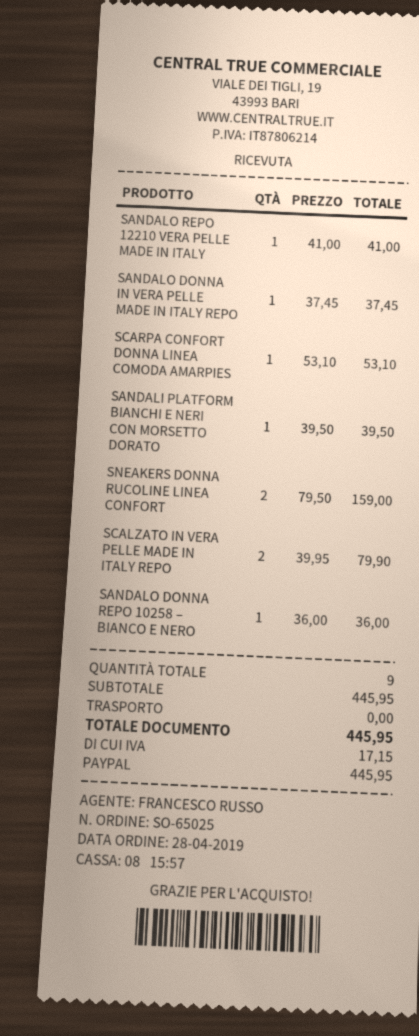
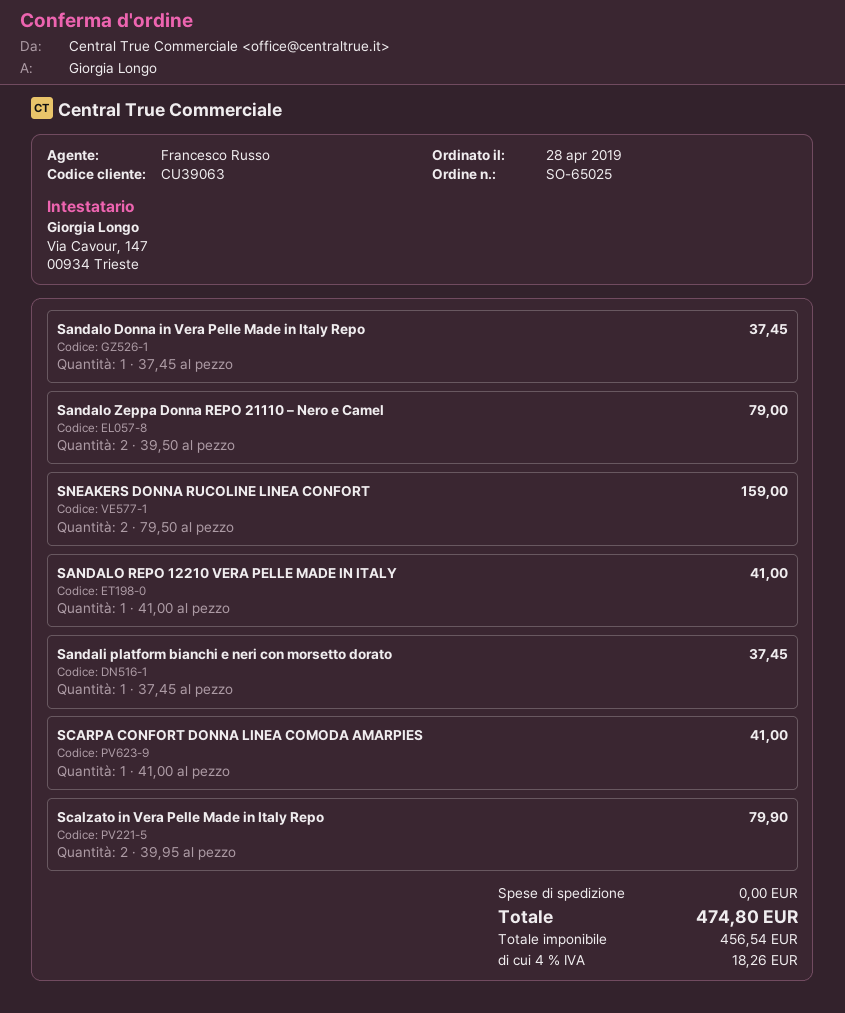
SCARPA CONFORT DONNA LINEA COMODA AMARPIES: 1 x 53.10 = 53.10 -> 1 x 41.00 = 41.00
SANDALI PLATFORM BIANCHI E NERI CON MORSETTO DORATO: 1 x 39.50 = 39.50 -> 1 x 37.45 = 37.45
SANDALO DONNA REPO 10258 – BIANCO E NERO: 1 x 36.00 = 36.00 -> none
Sandalo Zeppa Donna REPO 21110 – Nero e Camel: none -> 2 x 39.50 = 79.00
tax: 17.15 -> 18.26
total: 445.95 -> 474.80

